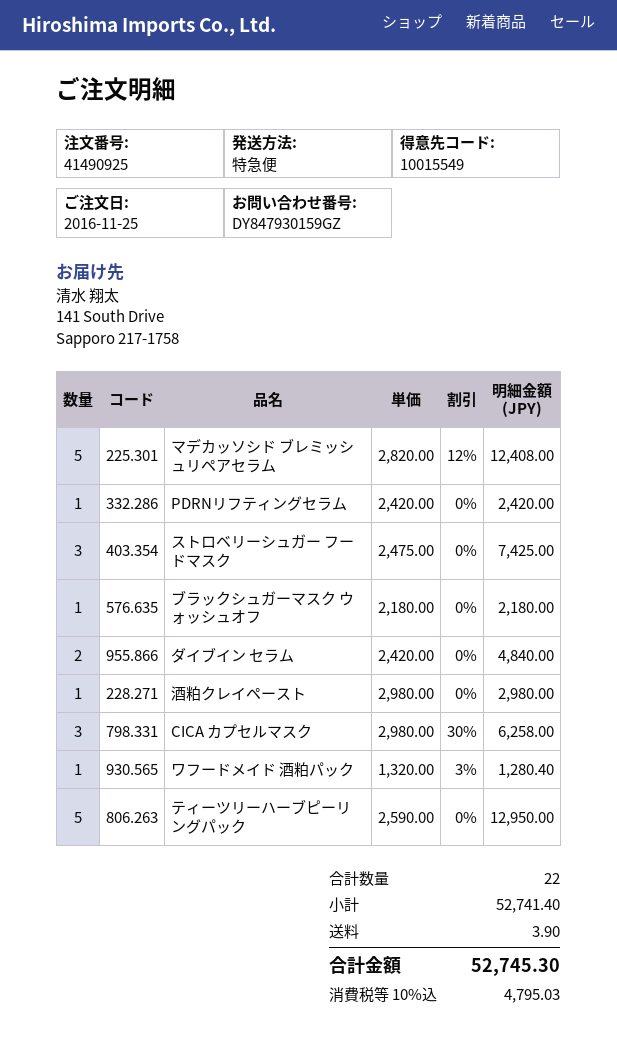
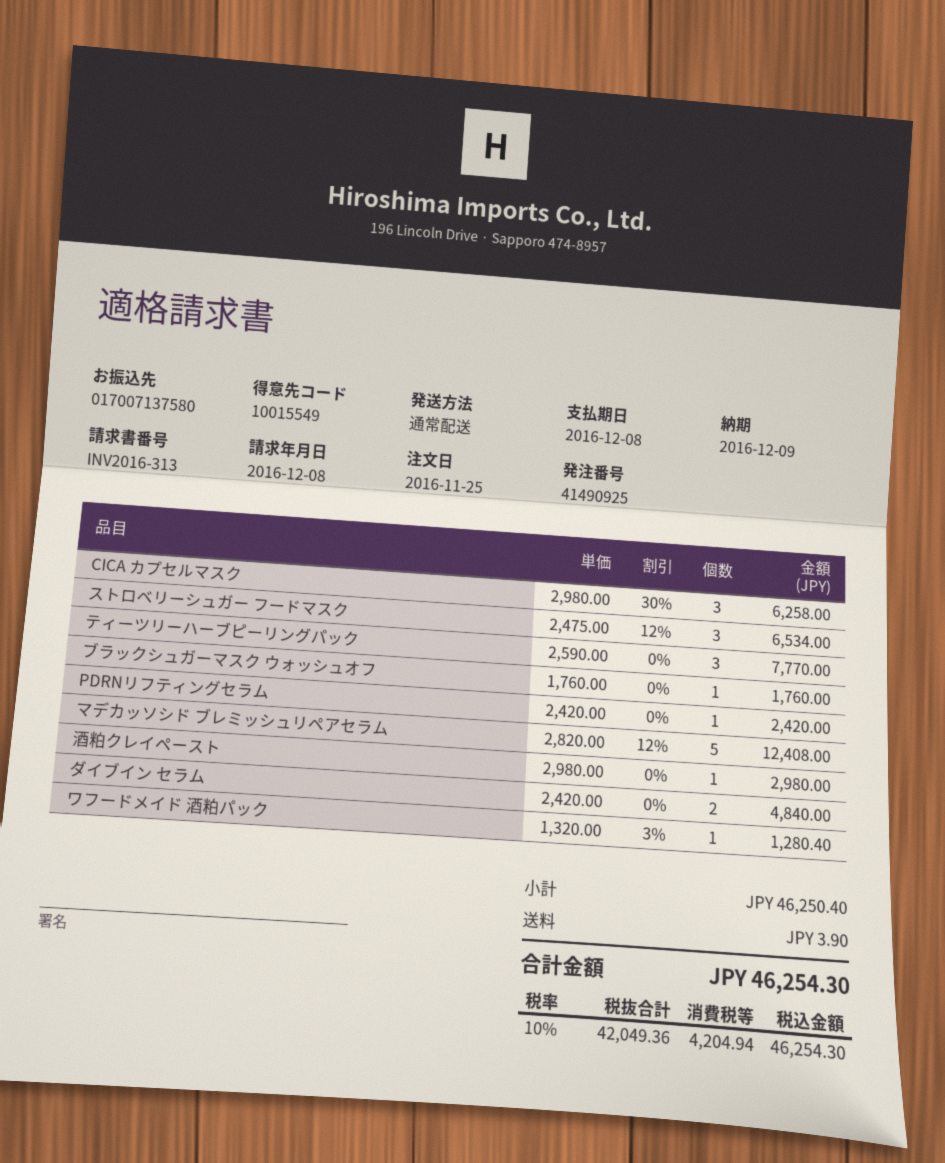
shipping method: express -> standard
ストロベリーシュガー フードマスク: 3 x 2475.00 = 7425.00 -> 3 x 2475.00 - 12% = 6534.00
ブラックシュガーマスク ウォッシュオフ: 1 x 2180.00 = 2180.00 -> 1 x 1760.00 = 1760.00
ティーツリーハーブピーリングパック: 5 x 2590.00 = 12950.00 -> 3 x 2590.00 = 7770.00
subtotal: 52741.40 -> 46250.40
tax: 10% = 4795.03 -> 10% = 4204.94
total: 52745.30 -> 46254.30

